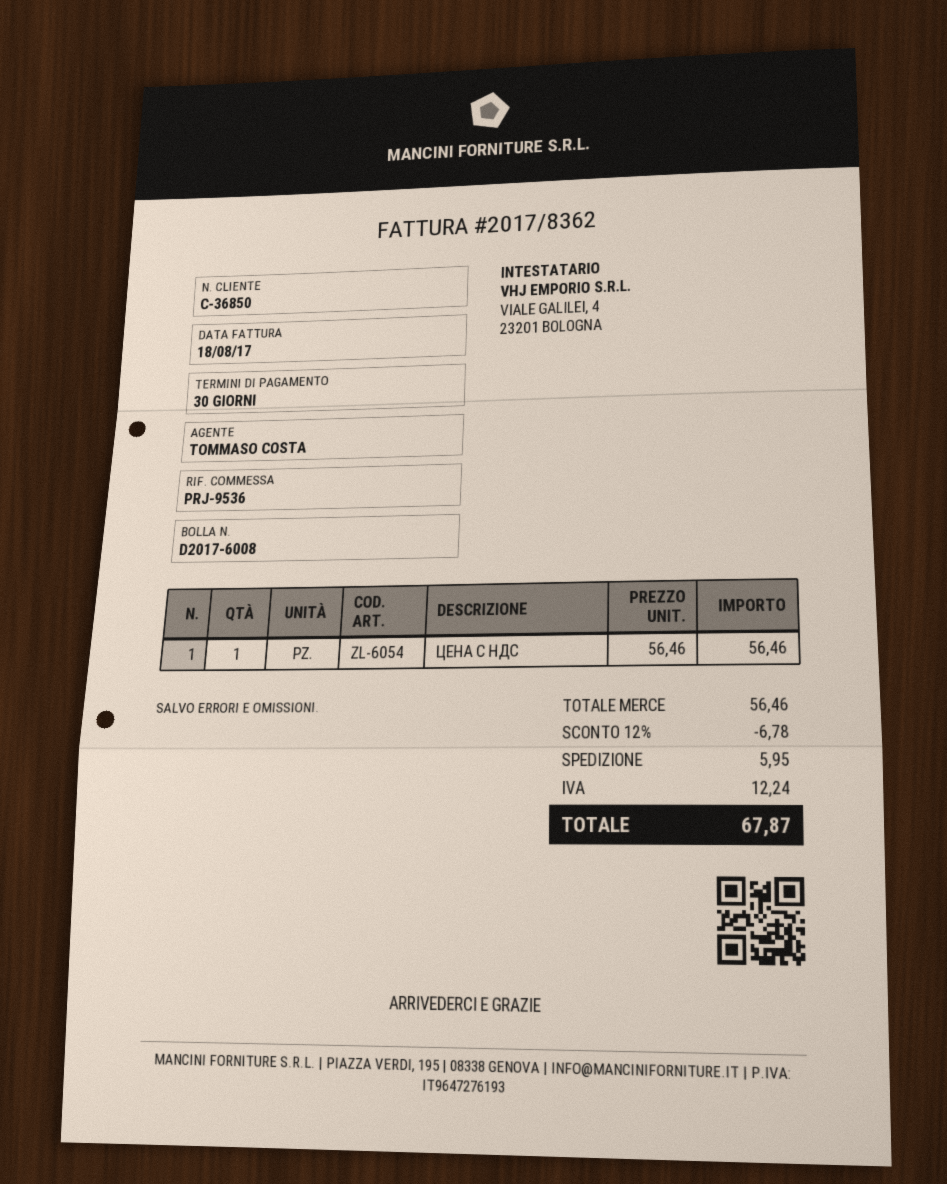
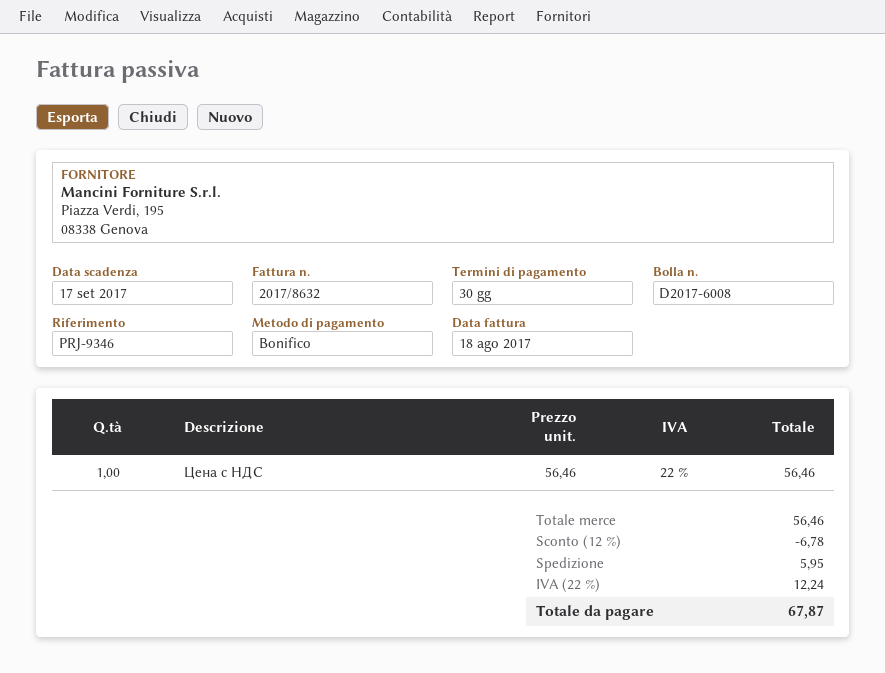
invoice number: 2017/8362 -> 2017/8632
reference: PRJ-9536 -> PRJ-9346

